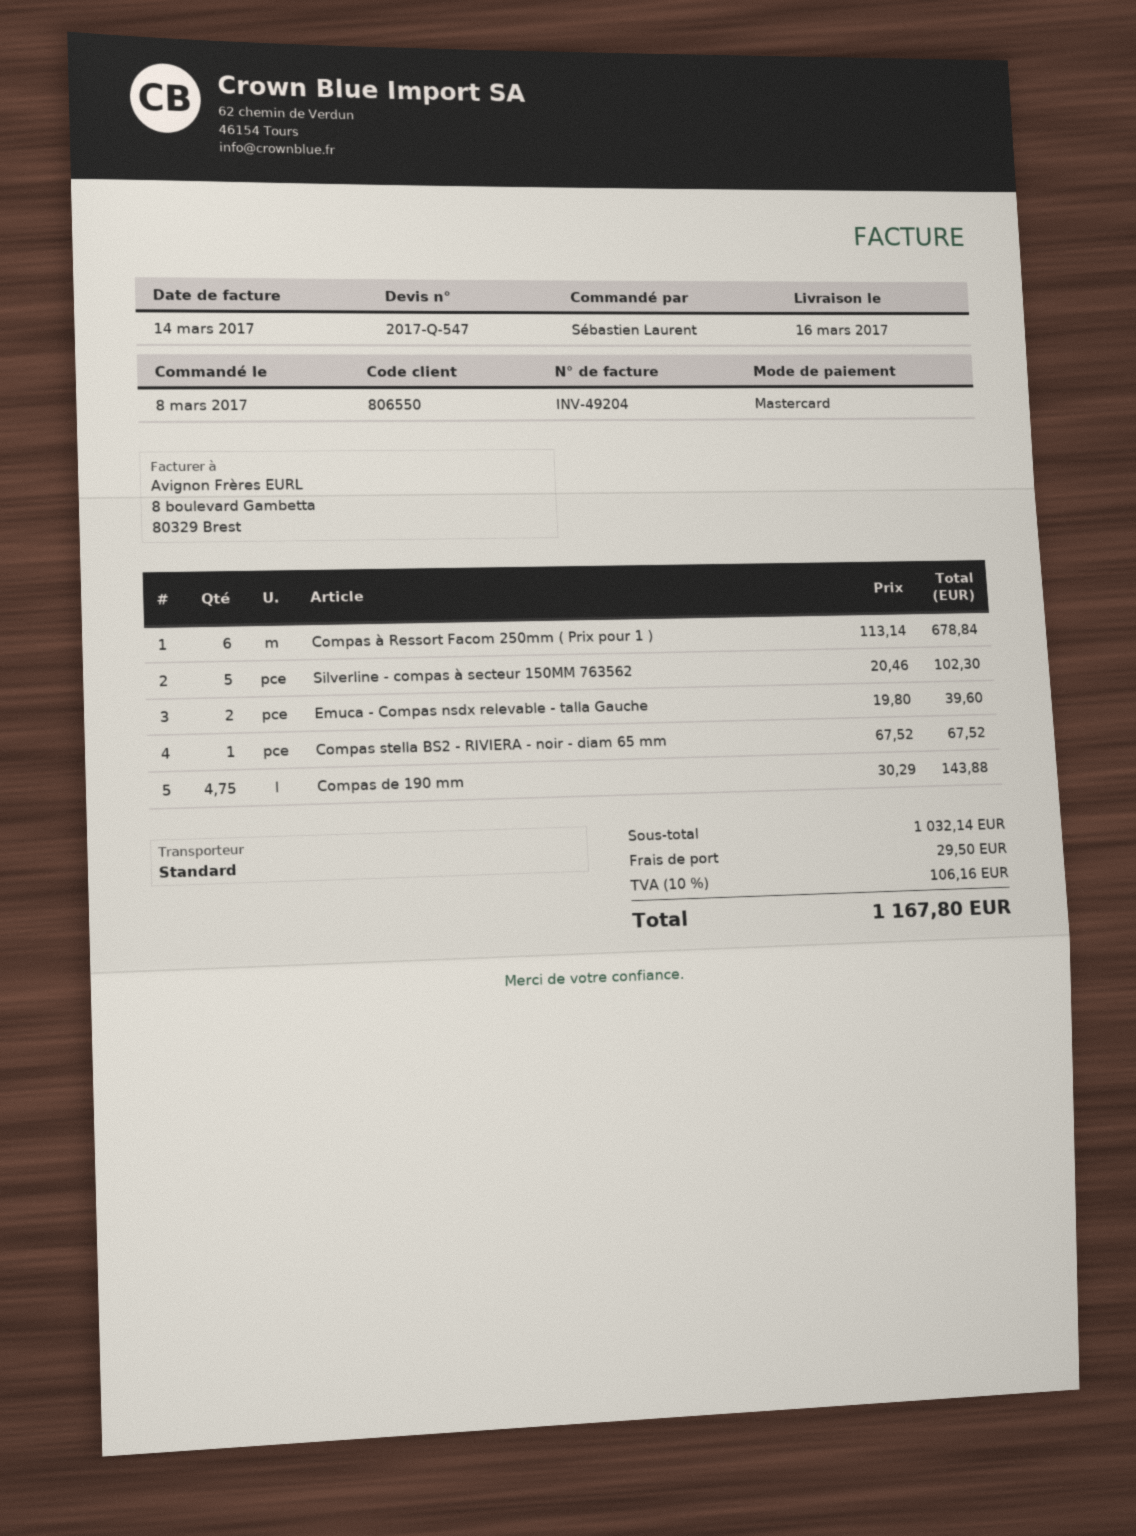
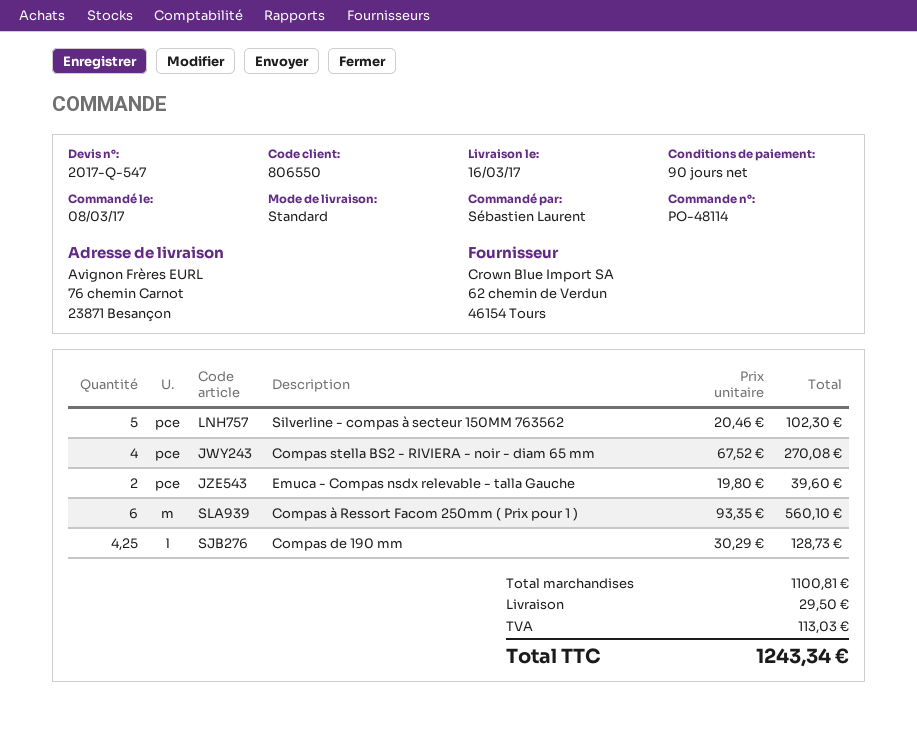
Compas à Ressort Facom 250mm ( Prix pour 1 ): 6 x 113.14 = 678.84 -> 6 x 93.35 = 560.10
Compas stella BS2 - RIVIERA - noir - diam 65 mm: 1 x 67.52 = 67.52 -> 4 x 67.52 = 270.08
Compas de 190 mm: 4.75 x 30.29 = 143.88 -> 4.25 x 30.29 = 128.73
subtotal: 1032.14 -> 1100.81
tax: 106.16 -> 113.03
total: 1167.80 -> 1243.34

